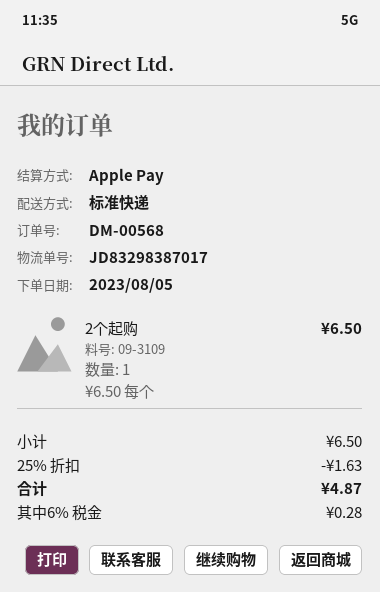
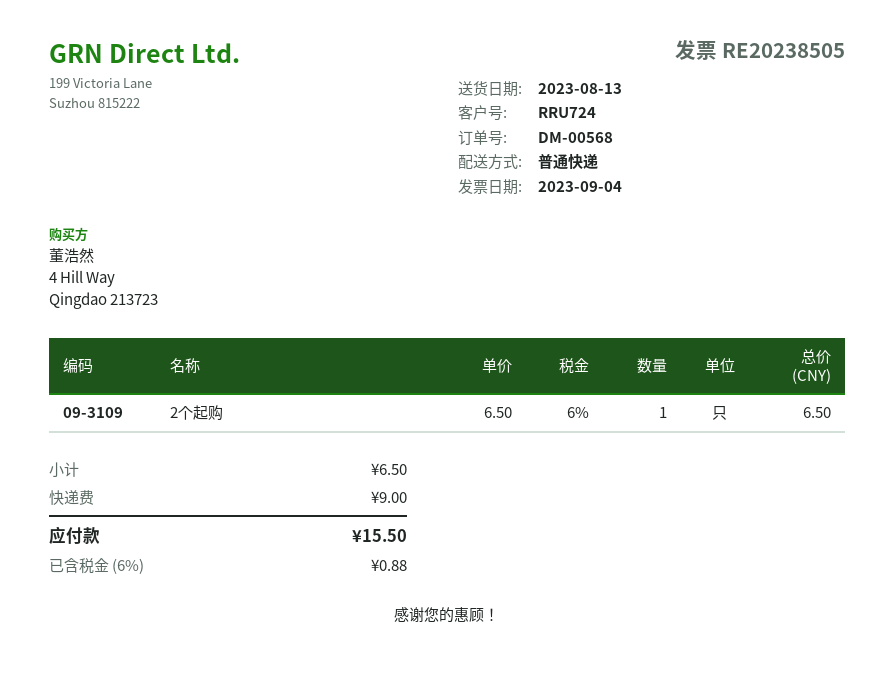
discount: 25% = 1.63 -> none
shipping: none -> 9.00
tax: 6% = 0.28 -> 6% = 0.88
total: 4.87 -> 15.50

